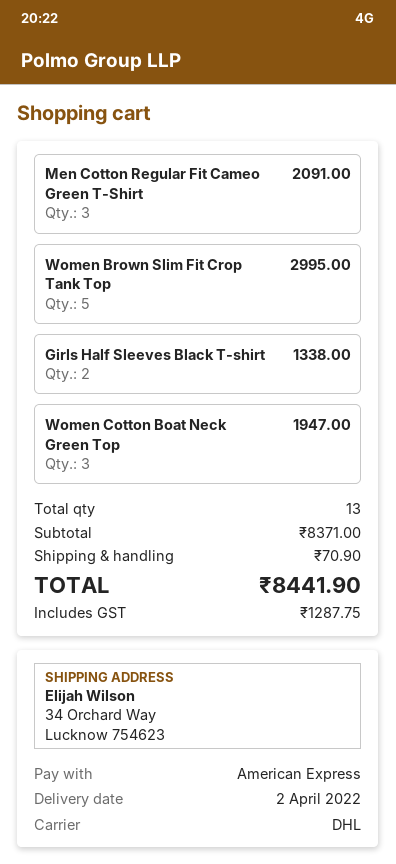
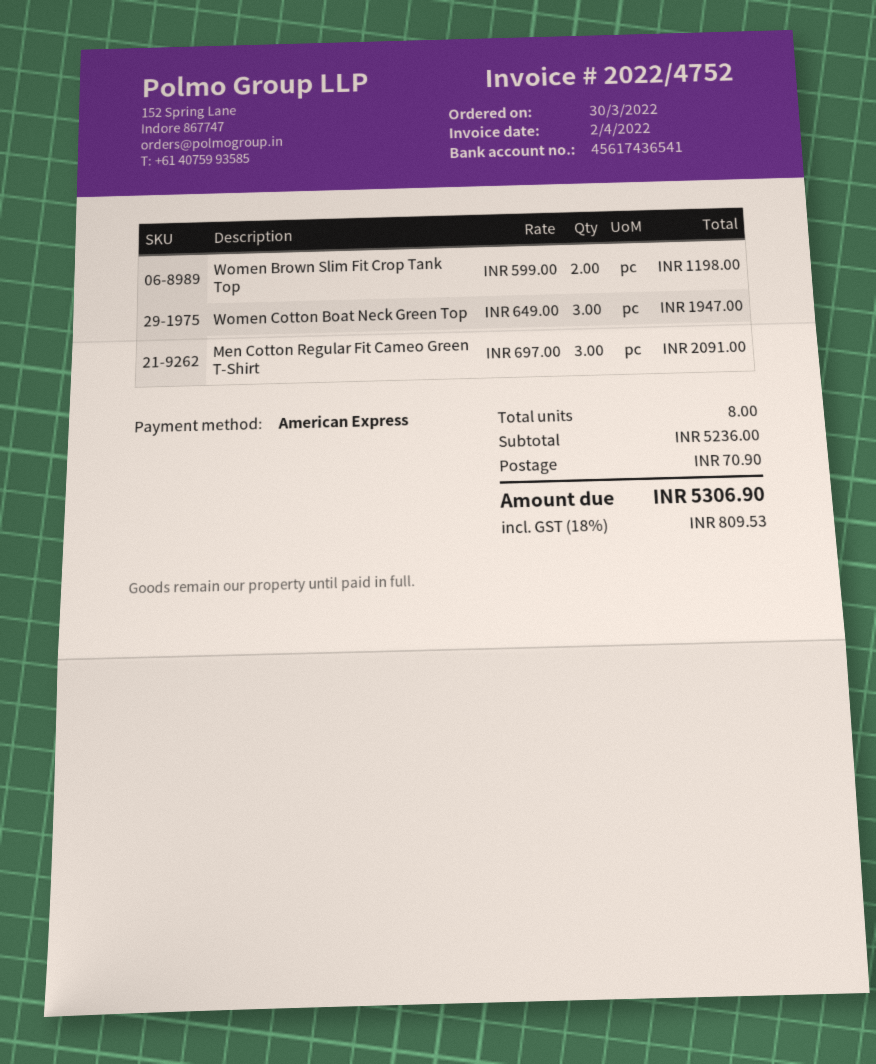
Women Brown Slim Fit Crop Tank Top: 5 for 2995.00 -> 2 for 1198.00
Girls Half Sleeves Black T-shirt: 2 for 1338.00 -> none
total quantity: 13 -> 8
subtotal: 8371.00 -> 5236.00
tax: 1287.75 -> 809.53
total: 8441.90 -> 5306.90

